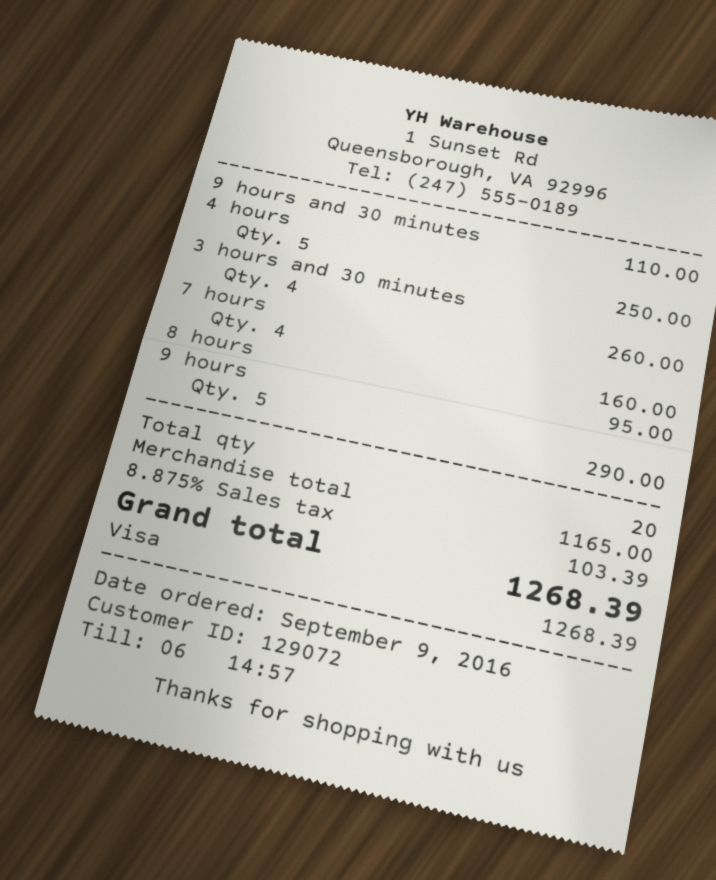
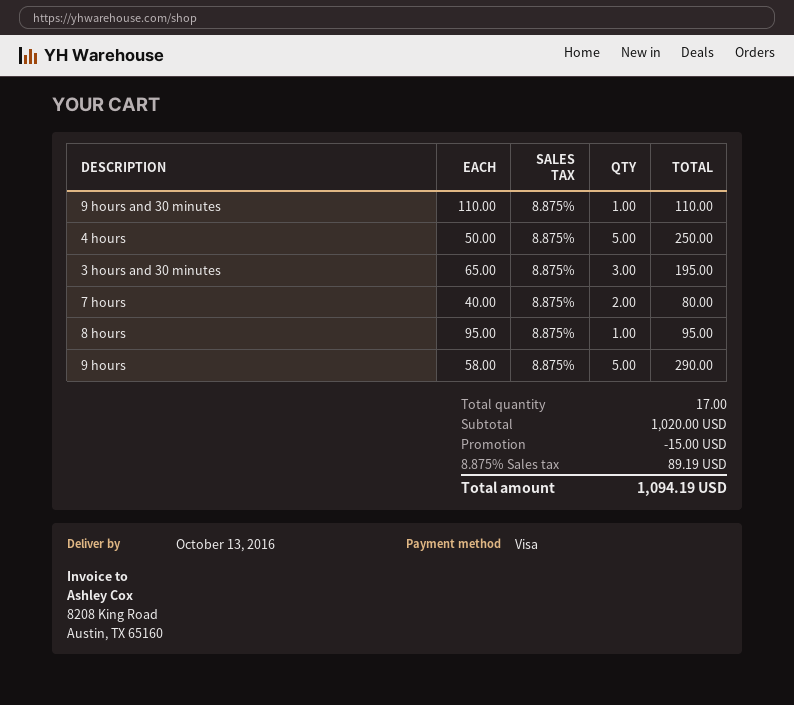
3 hours and 30 minutes: 4 for 260.00 -> 3 for 195.00
7 hours: 4 for 160.00 -> 2 for 80.00
total quantity: 20 -> 17
subtotal: 1165.00 -> 1020.00
discount: none -> 15.00
tax: 8.875% = 103.39 -> 8.875% = 89.19
total: 1268.39 -> 1094.19

